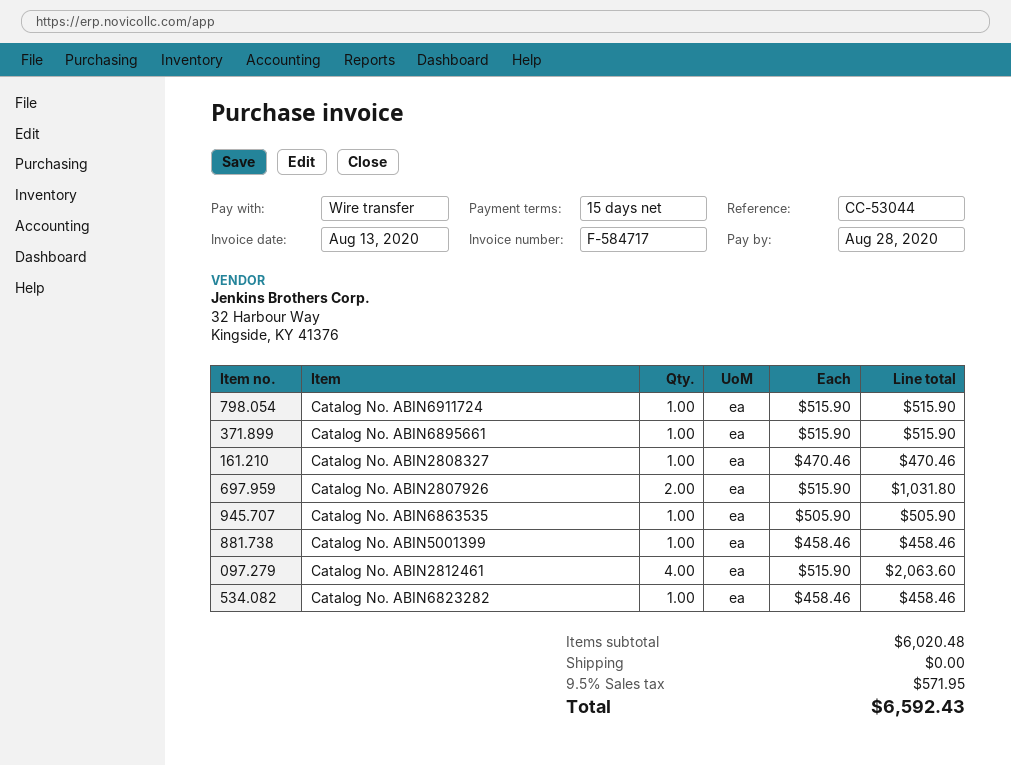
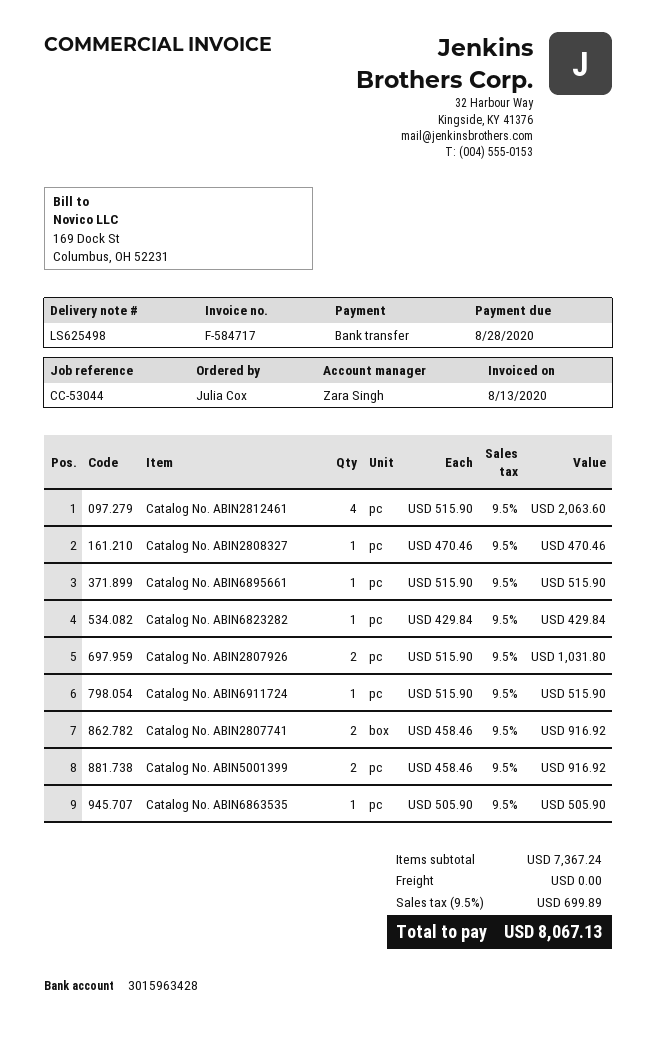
Catalog No. ABIN5001399: 1 x 458.46 = 458.46 -> 2 x 458.46 = 916.92
Catalog No. ABIN6823282: 1 x 458.46 = 458.46 -> 1 x 429.84 = 429.84
Catalog No. ABIN2807741: none -> 2 x 458.46 = 916.92
subtotal: 6020.48 -> 7367.24
tax: 9.5% = 571.95 -> 9.5% = 699.89
total: 6592.43 -> 8067.13

